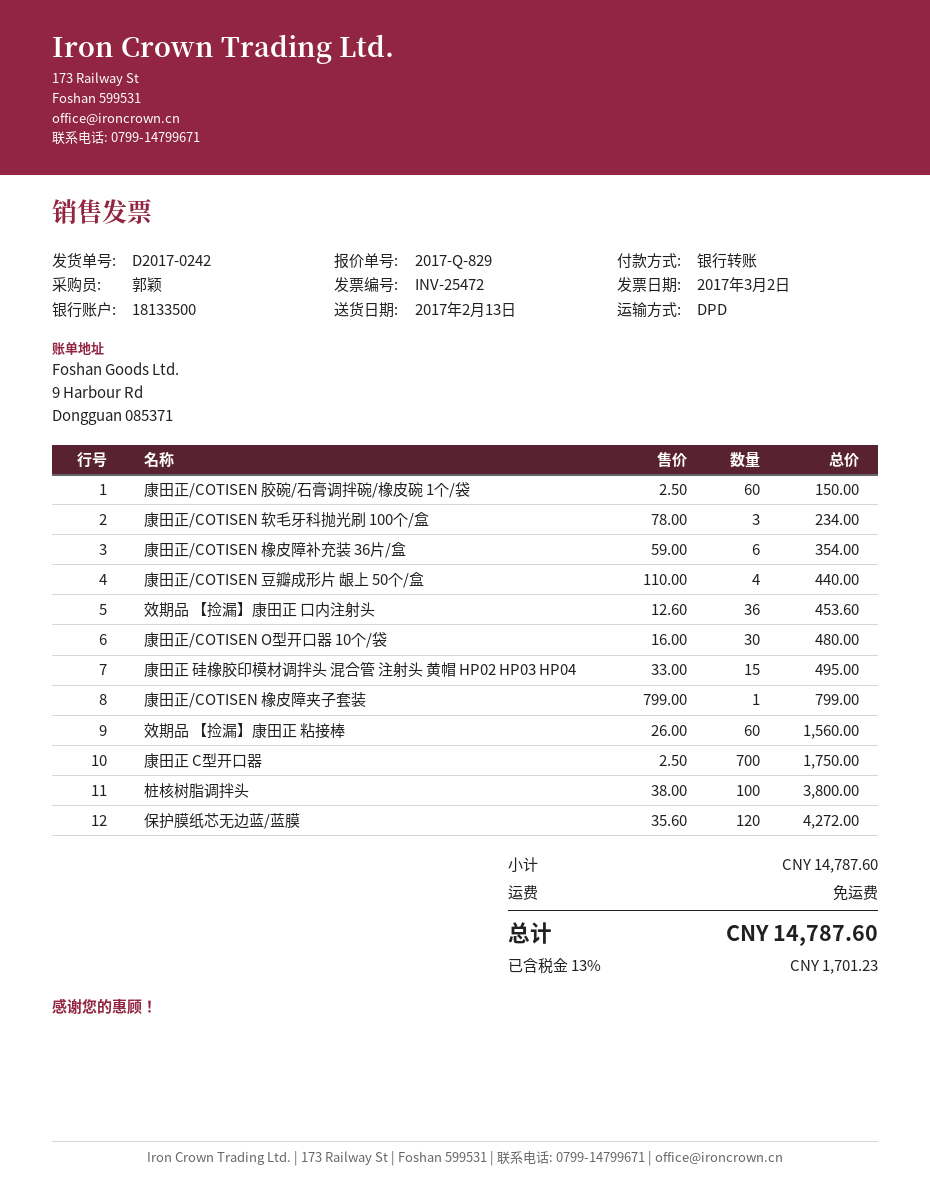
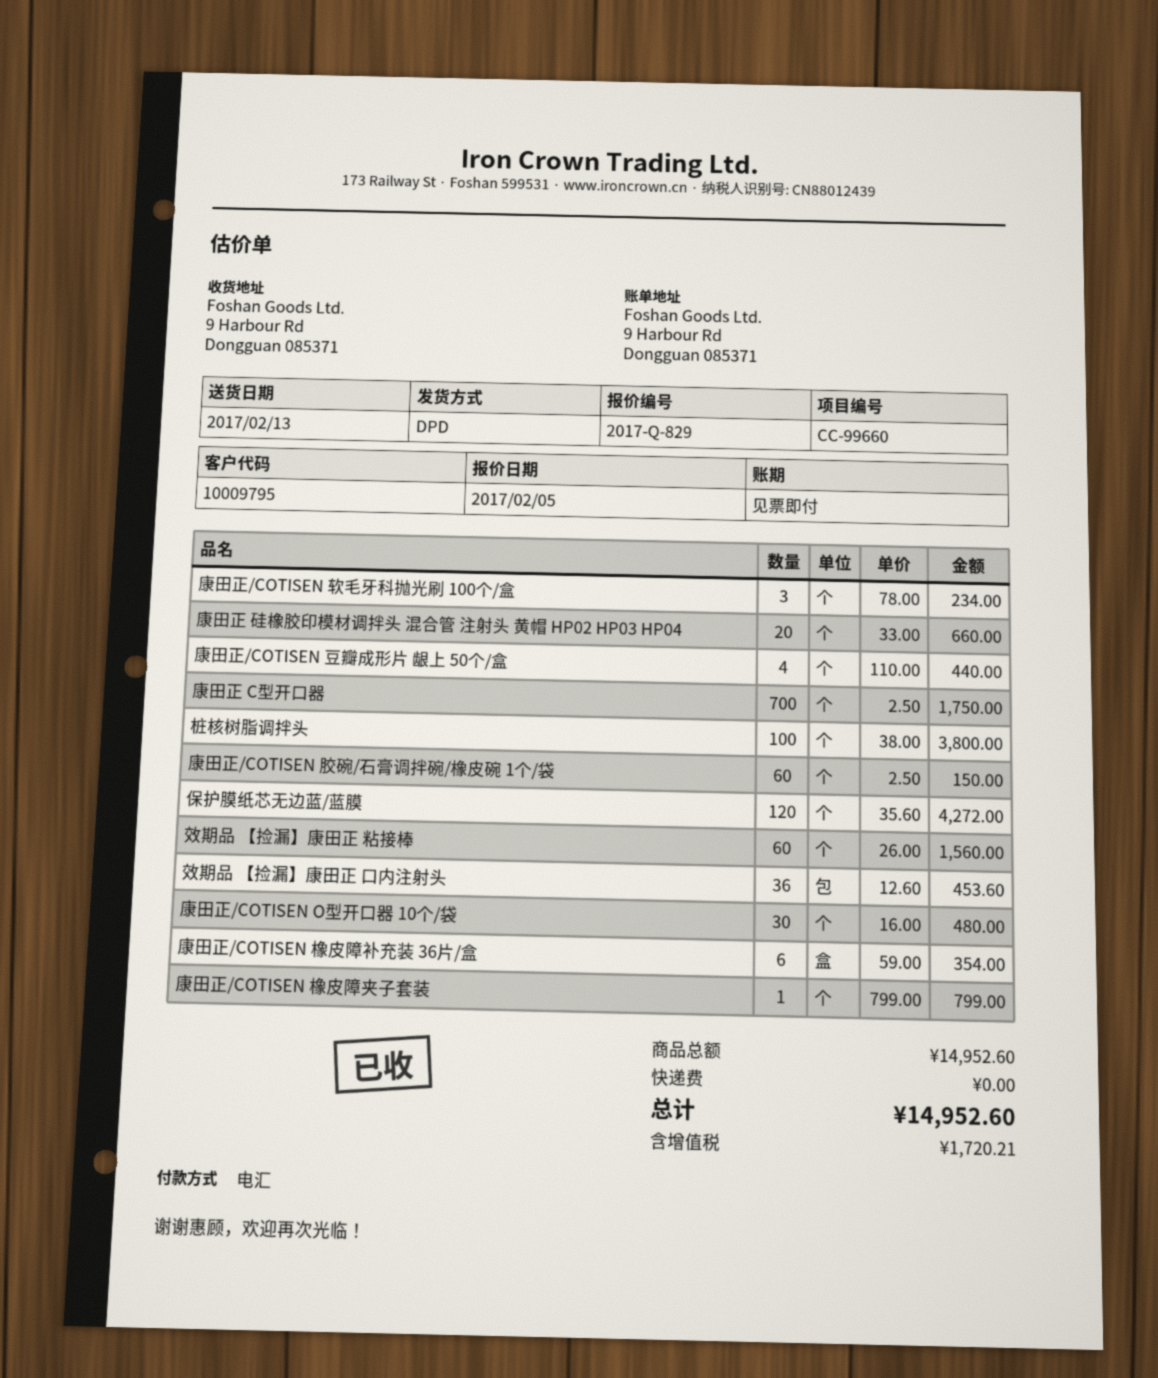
康田正 硅橡胶印模材调拌头 混合管 注射头 黄帽 HP02 HP03 HP04: 15 x 33.00 = 495.00 -> 20 x 33.00 = 660.00
subtotal: 14787.60 -> 14952.60
tax: 1701.23 -> 1720.21
total: 14787.60 -> 14952.60

